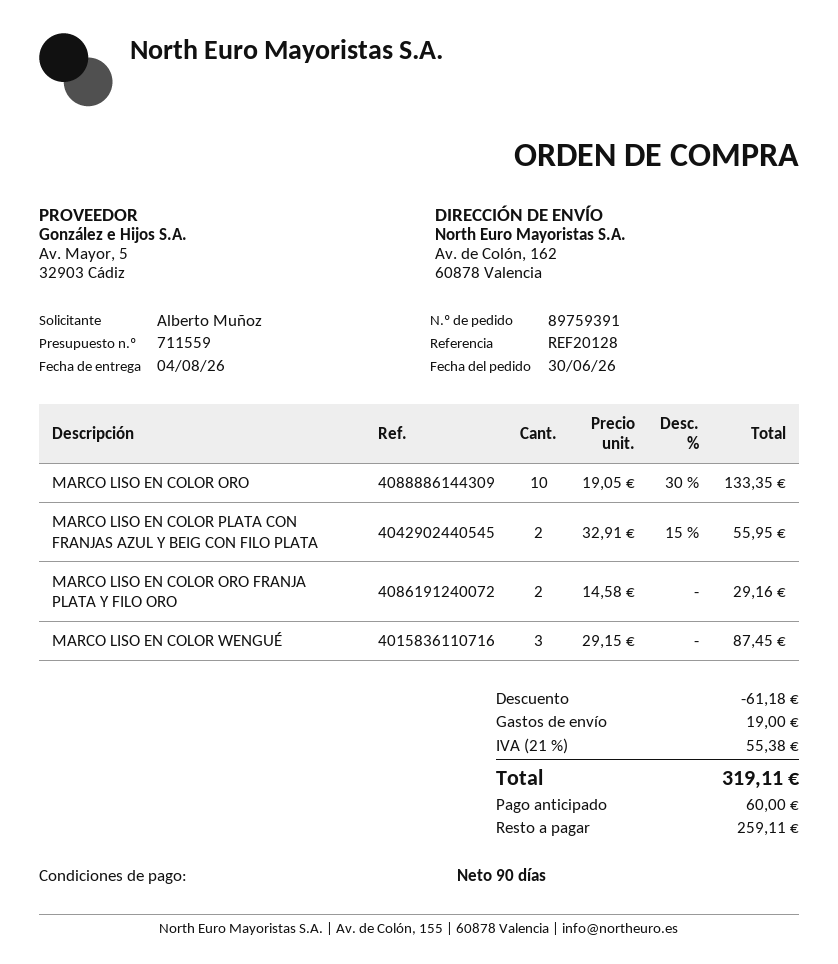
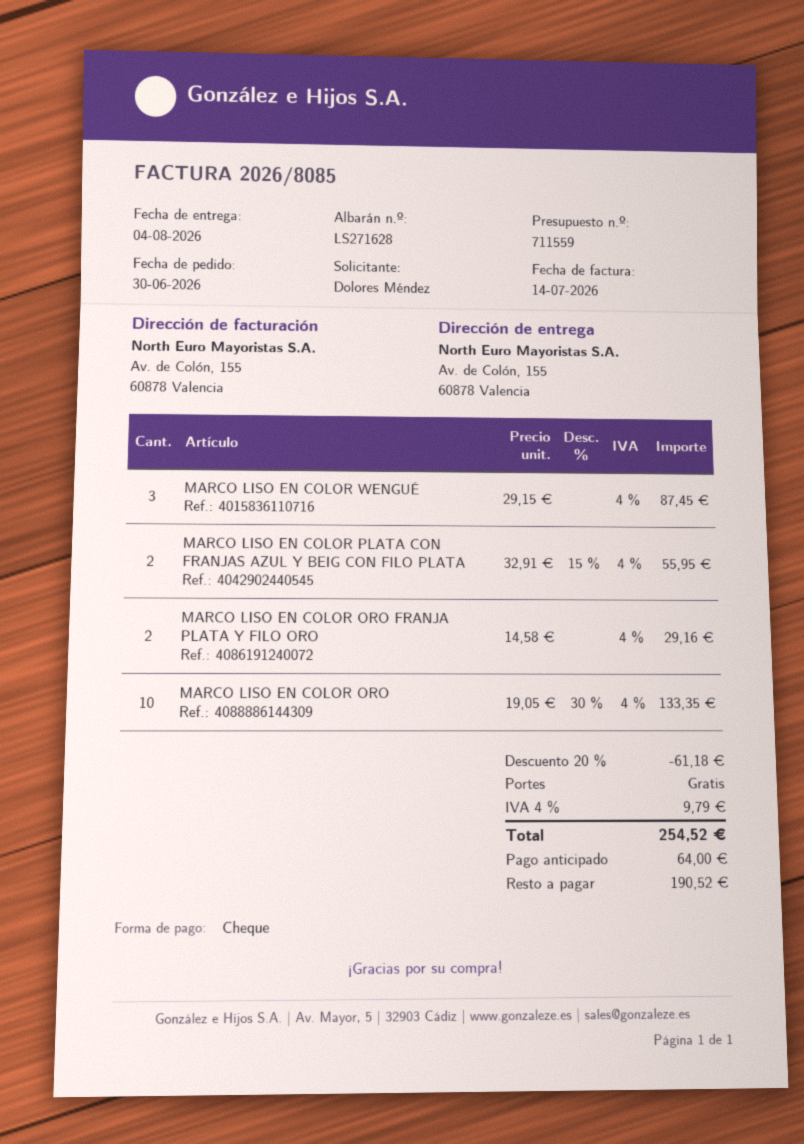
ordered by: Alberto Muñoz -> Dolores Méndez
ship to: Av. de Colón, 162, 60878 Valencia -> Av. de Colón, 155, 60878 Valencia
shipping: 19.00 -> 0.00
tax: 21% = 55.38 -> 4% = 9.79
total: 319.11 -> 254.52
deposit: 60.00 -> 64.00
balance: 259.11 -> 190.52

